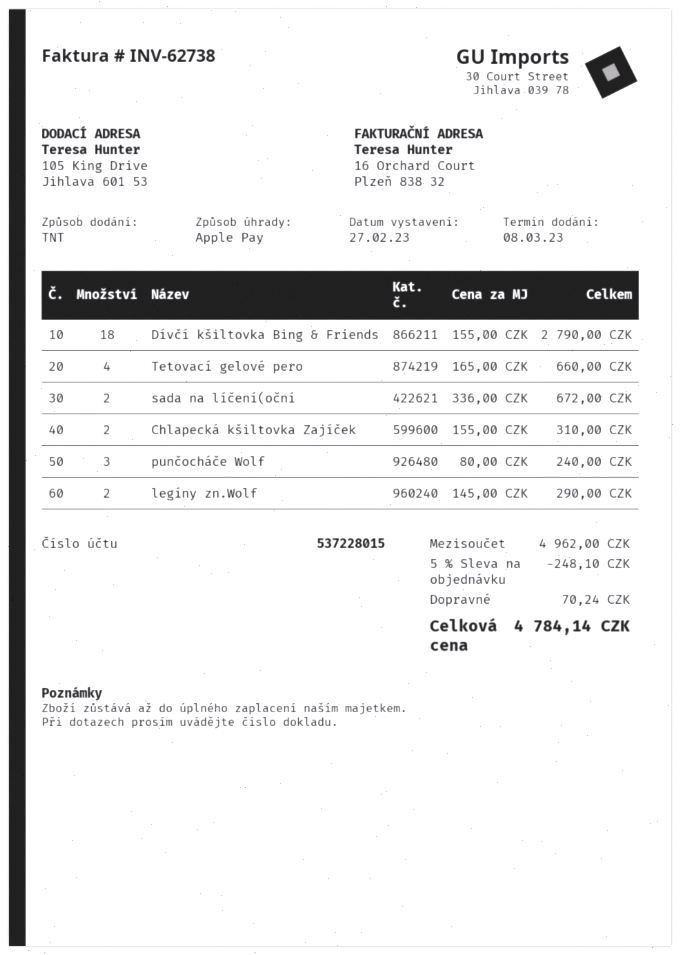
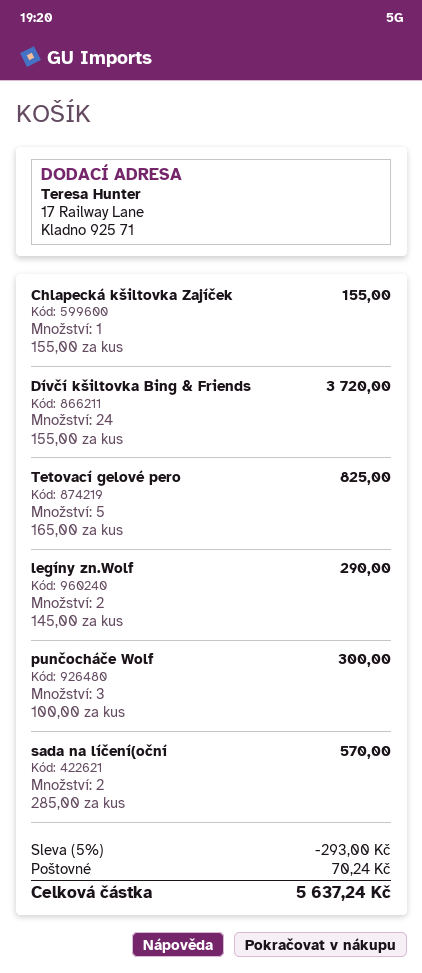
ship to: 105 King Drive, Jihlava 601 53 -> 17 Railway Lane, Kladno 925 71
Dívčí kšiltovka Bing & Friends: 18 x 155.00 = 2790.00 -> 24 x 155.00 = 3720.00
Tetovací gelové pero: 4 x 165.00 = 660.00 -> 5 x 165.00 = 825.00
sada na líčení(oční: 2 x 336.00 = 672.00 -> 2 x 285.00 = 570.00
Chlapecká kšiltovka Zajíček: 2 x 155.00 = 310.00 -> 1 x 155.00 = 155.00
punčocháče Wolf: 3 x 80.00 = 240.00 -> 3 x 100.00 = 300.00
discount: 5% = 248.10 -> 5% = 293.00
total: 4784.14 -> 5637.24

